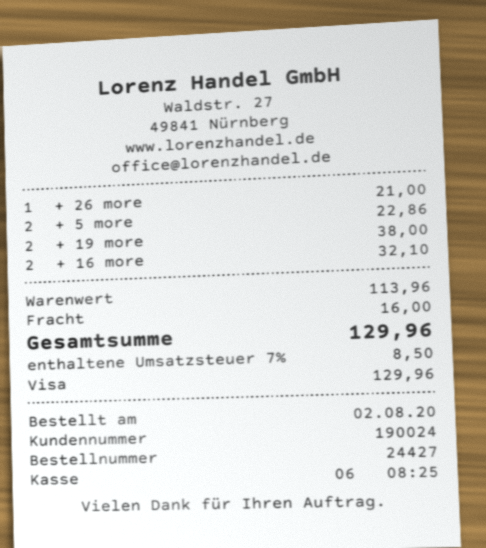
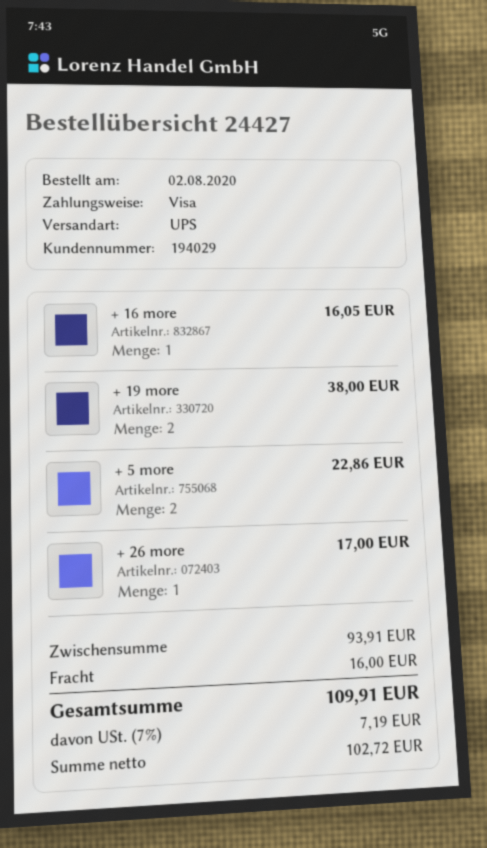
customer number: 190024 -> 194029
+ 26 more: 1 for 21.00 -> 1 for 17.00
+ 16 more: 2 for 32.10 -> 1 for 16.05
subtotal: 113.96 -> 93.91
tax: 7% = 8.50 -> 7% = 7.19
total: 129.96 -> 109.91

